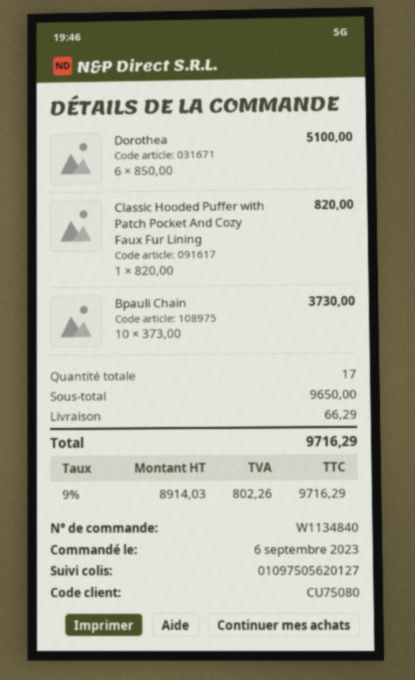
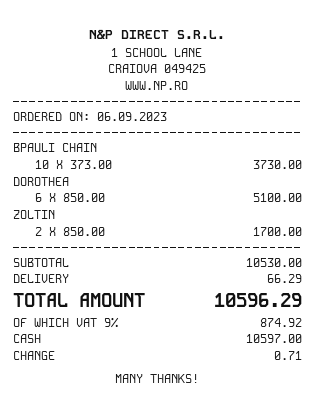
Classic Hooded Puffer with Patch Pocket And Cozy Faux Fur Lining: 1 x 820.00 = 820.00 -> none
ZOLTIN: none -> 2 x 850.00 = 1700.00
subtotal: 9650.00 -> 10530.00
tax: 9% = 802.26 -> 9% = 874.92
total: 9716.29 -> 10596.29

